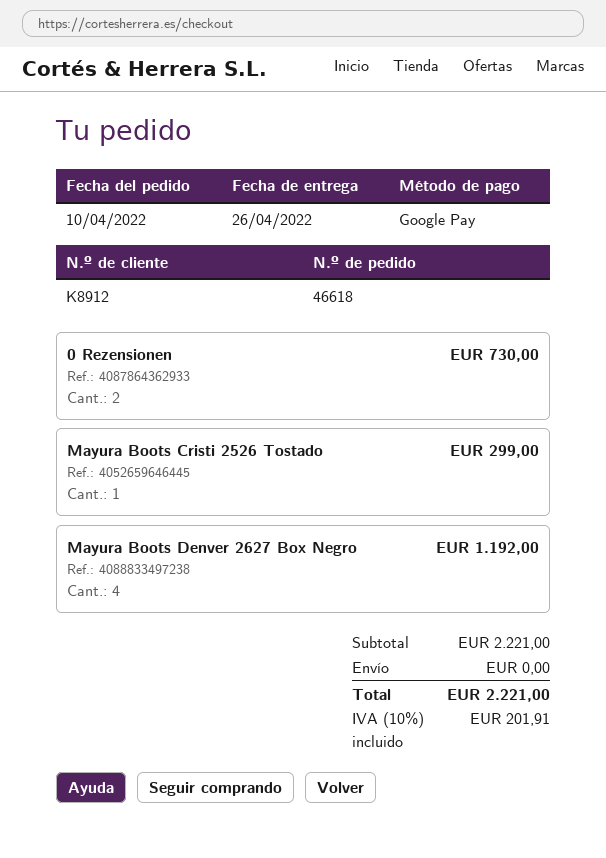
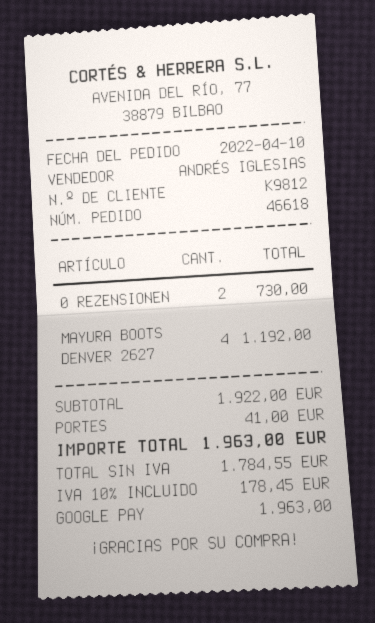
customer number: K8912 -> K9812
Mayura Boots Cristi 2526 Tostado: 1 for 299.00 -> none
subtotal: 2221.00 -> 1922.00
shipping: 0.00 -> 41.00
tax: 10% = 201.91 -> 10% = 178.45
total: 2221.00 -> 1963.00

